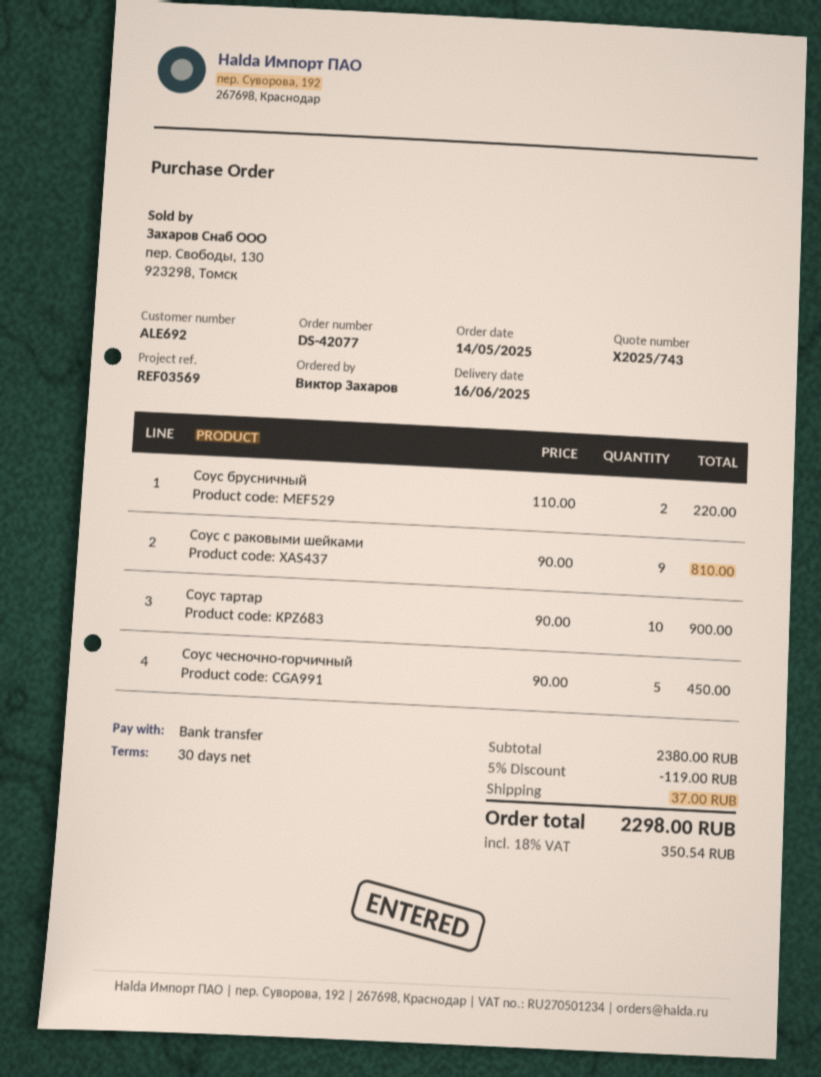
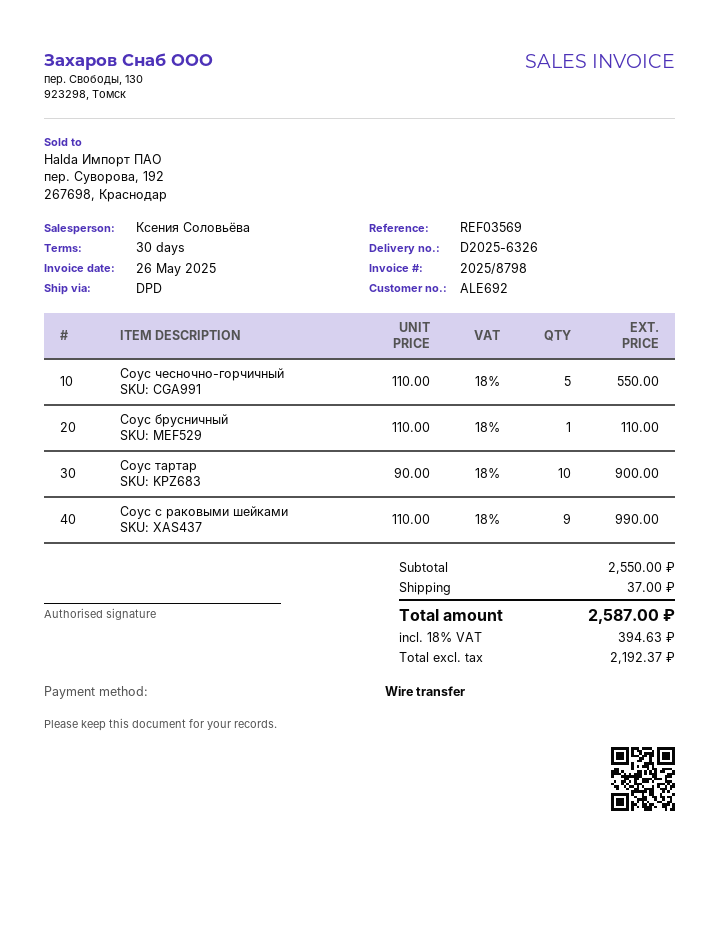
Соус брусничный: 2 x 110.00 = 220.00 -> 1 x 110.00 = 110.00
Соус с раковыми шейками: 9 x 90.00 = 810.00 -> 9 x 110.00 = 990.00
Соус чесночно-горчичный: 5 x 90.00 = 450.00 -> 5 x 110.00 = 550.00
subtotal: 2380.00 -> 2550.00
discount: 5% = 119.00 -> none
tax: 18% = 350.54 -> 18% = 394.63
total: 2298.00 -> 2587.00

